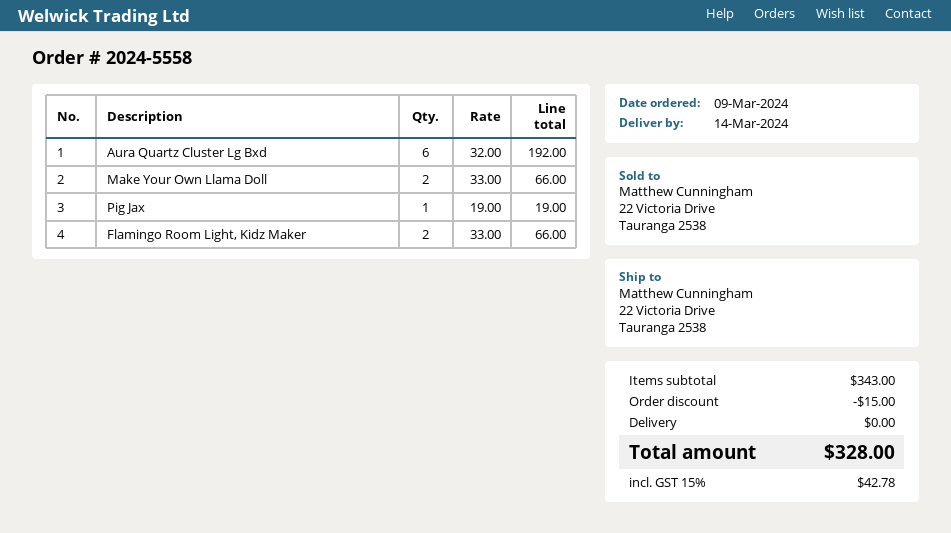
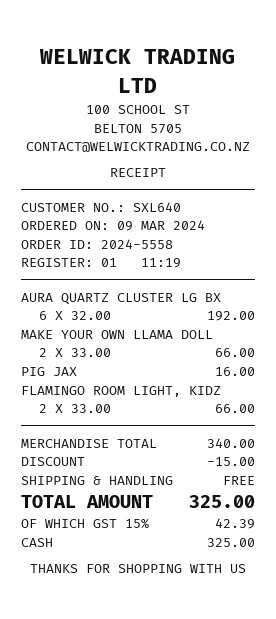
Pig Jax: 1 x 19.00 = 19.00 -> 1 x 16.00 = 16.00
subtotal: 343.00 -> 340.00
tax: 15% = 42.78 -> 15% = 42.39
total: 328.00 -> 325.00

